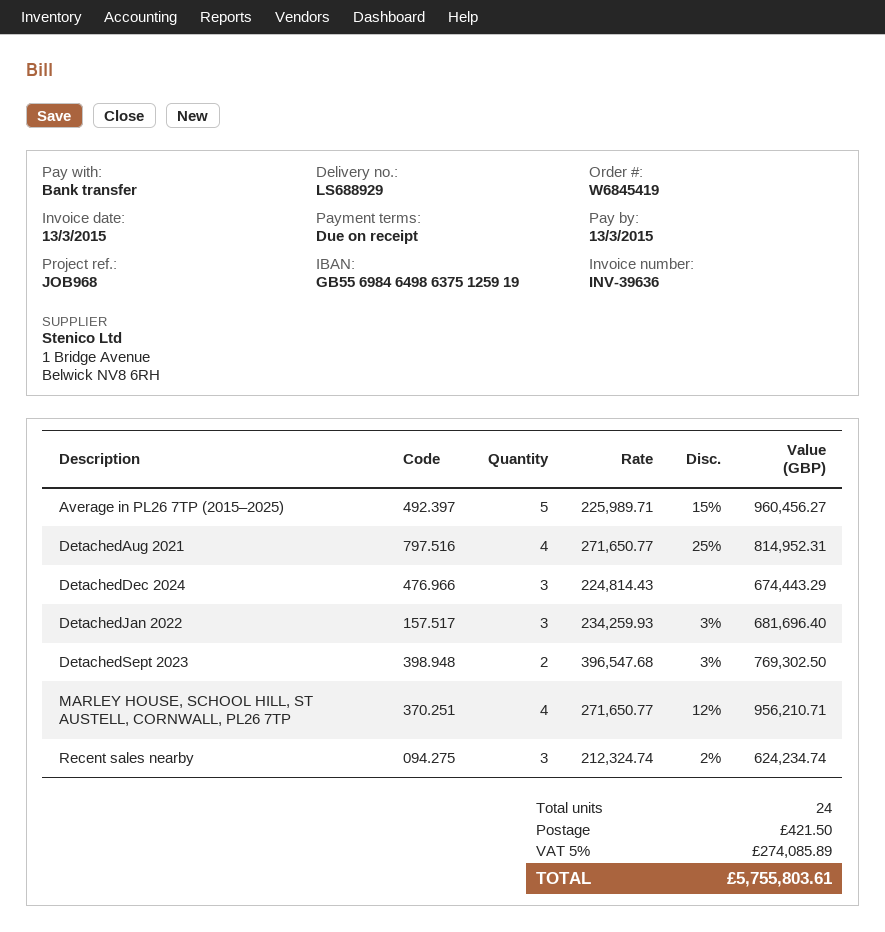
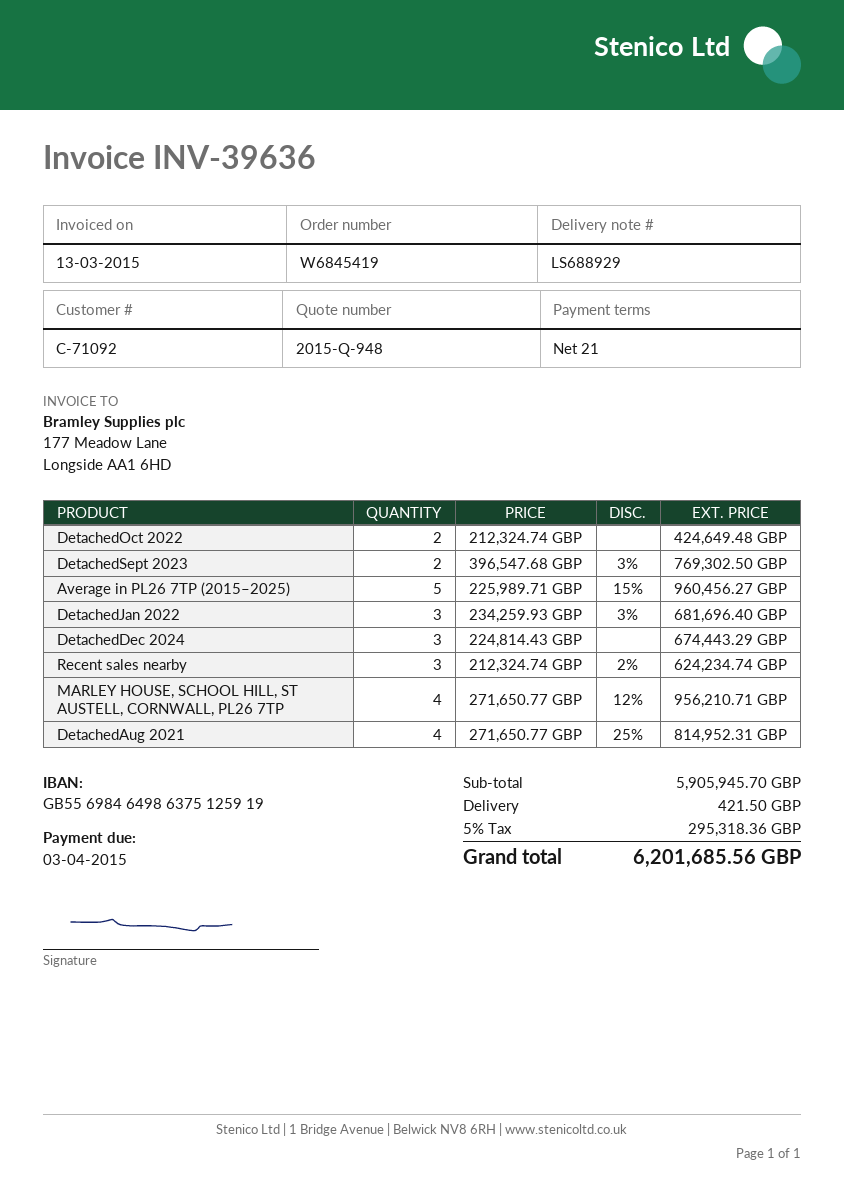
payment terms: on receipt -> 21 days
due date: 2015-03-13 -> 2015-04-03
DetachedOct 2022: none -> 2 x 212324.74 = 424649.48
tax: 5% = 274085.89 -> 5% = 295318.36
total: 5755803.61 -> 6201685.56

